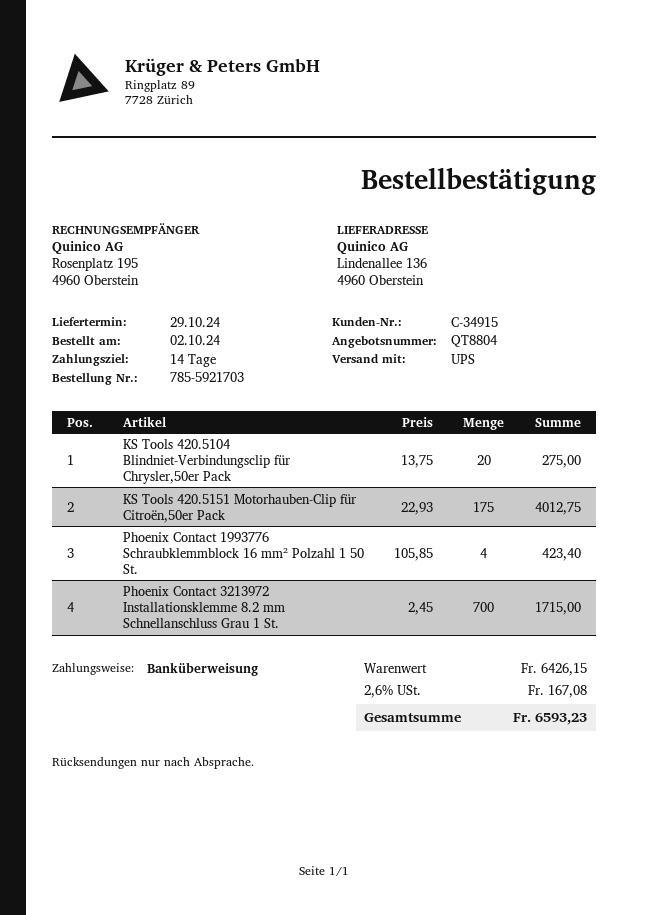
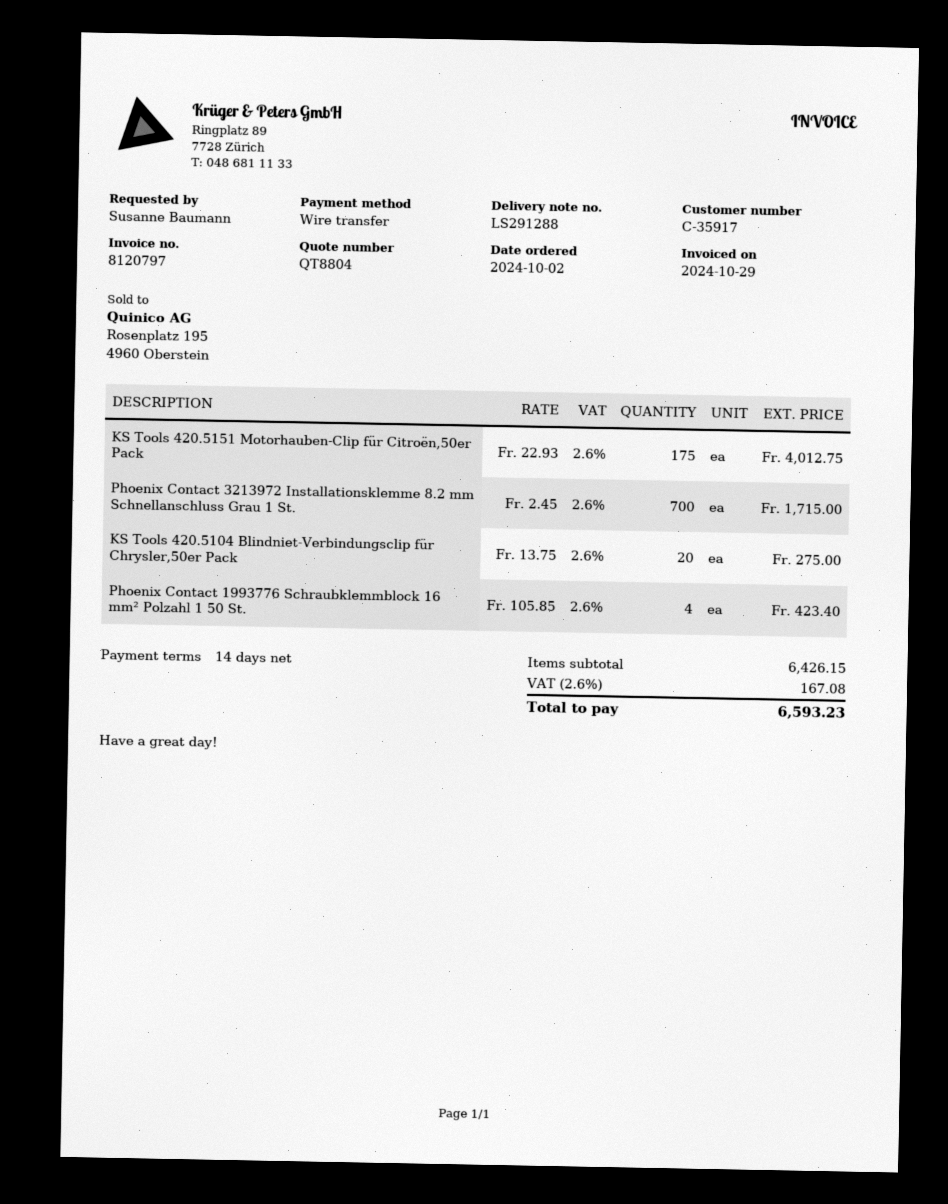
customer number: C-34915 -> C-35917

